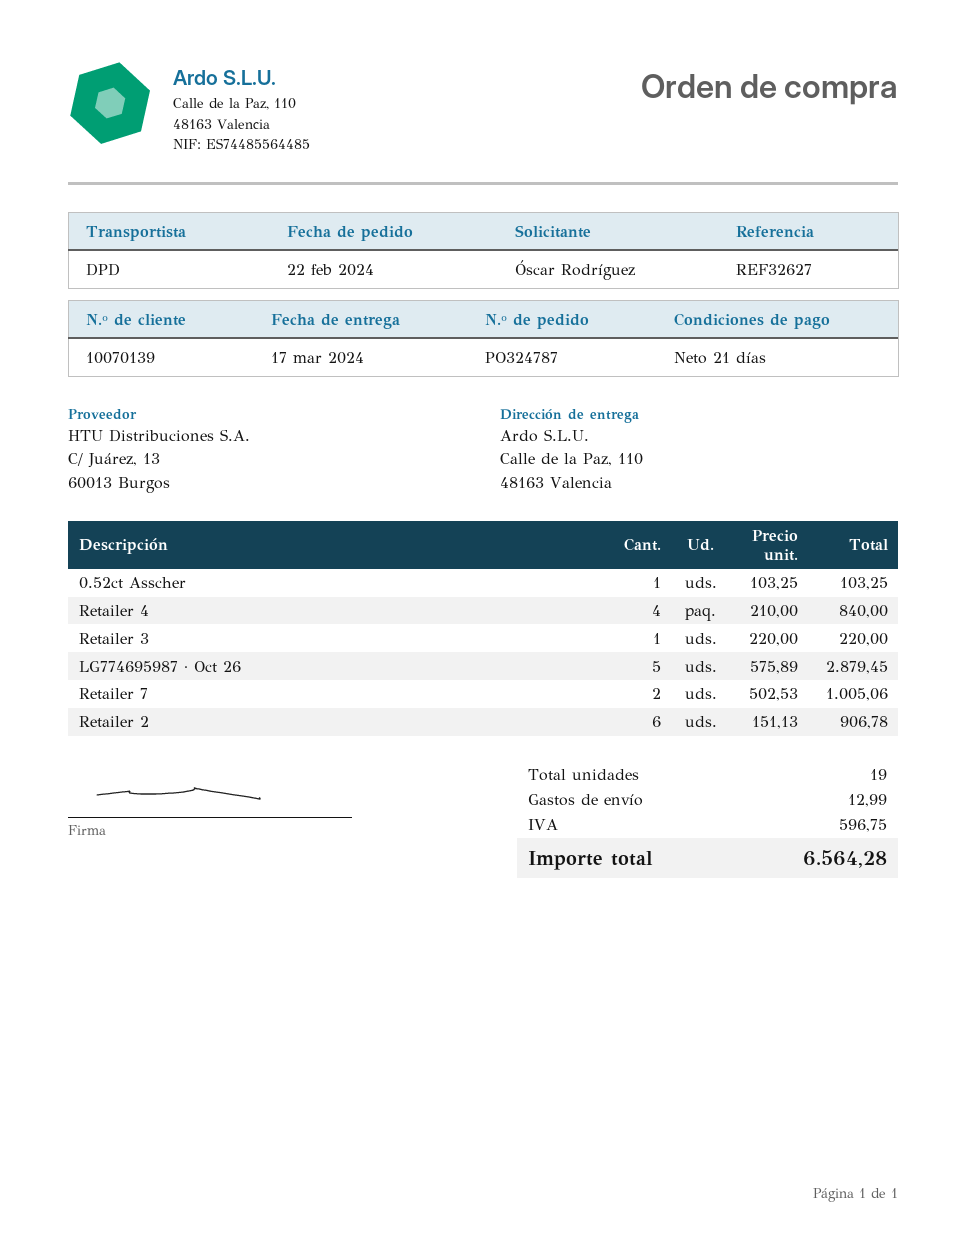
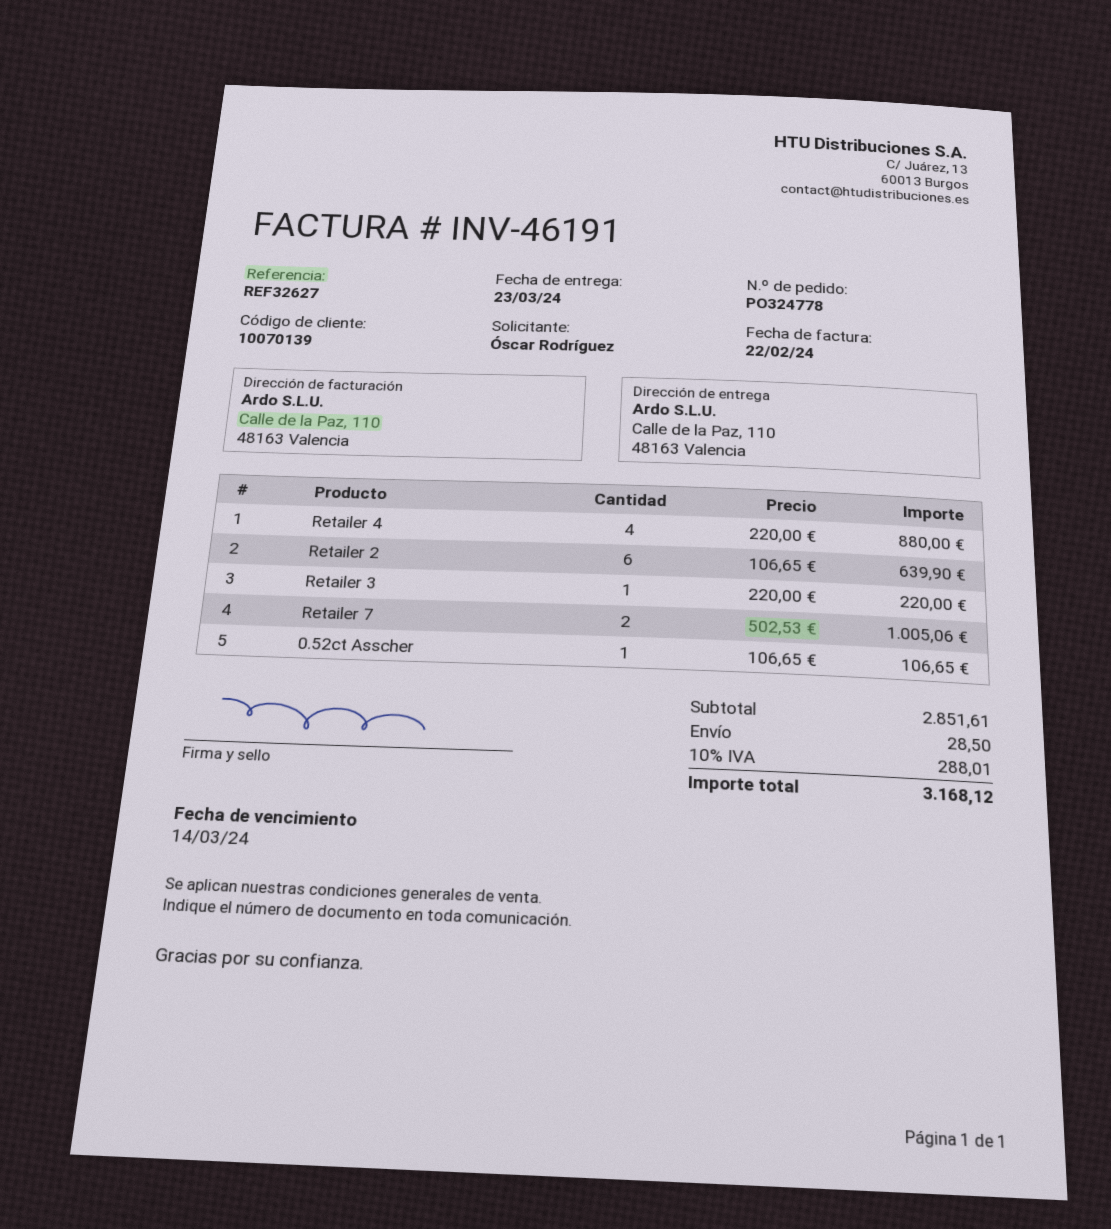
order number: PO324787 -> PO324778
delivery date: 2024-03-17 -> 2024-03-23
0.52ct Asscher: 1 x 103.25 = 103.25 -> 1 x 106.65 = 106.65
Retailer 4: 4 x 210.00 = 840.00 -> 4 x 220.00 = 880.00
LG774695987 · Oct 26: 5 x 575.89 = 2879.45 -> none
Retailer 2: 6 x 151.13 = 906.78 -> 6 x 106.65 = 639.90
shipping: 12.99 -> 28.50
tax: 596.75 -> 288.01
total: 6564.28 -> 3168.12

